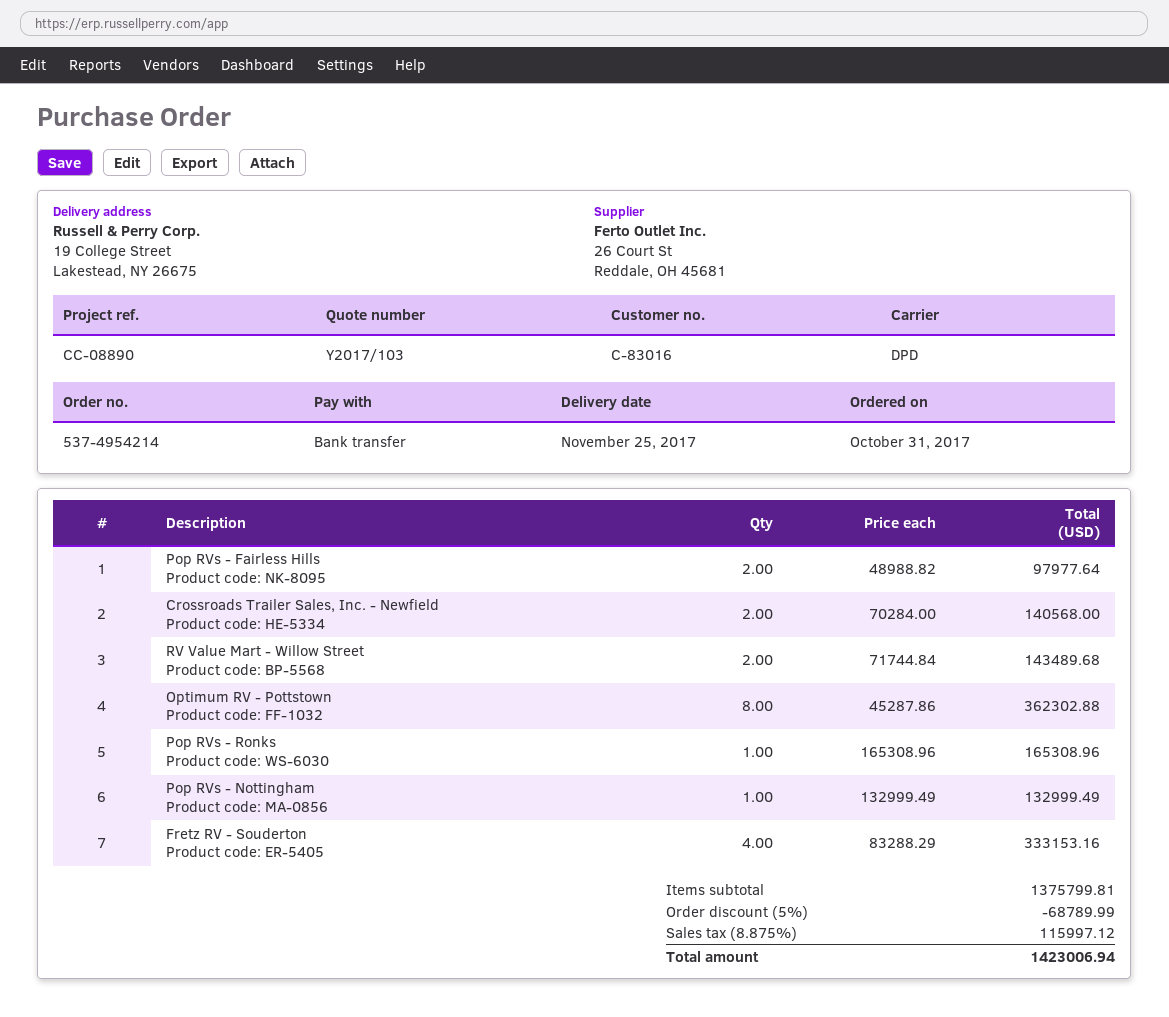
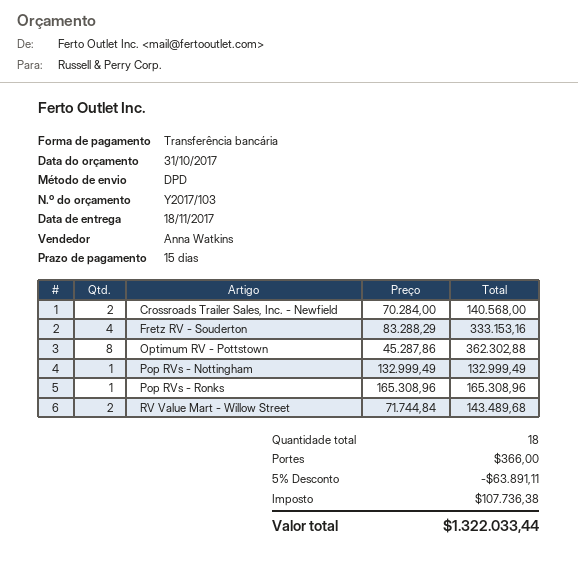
delivery date: 2017-11-25 -> 2017-11-18
Pop RVs - Fairless Hills: 2 x 48988.82 = 97977.64 -> none
discount: 5% = 68789.99 -> 5% = 63891.11
shipping: none -> 366.00
tax: 115997.12 -> 107736.38
total: 1423006.94 -> 1322033.44

